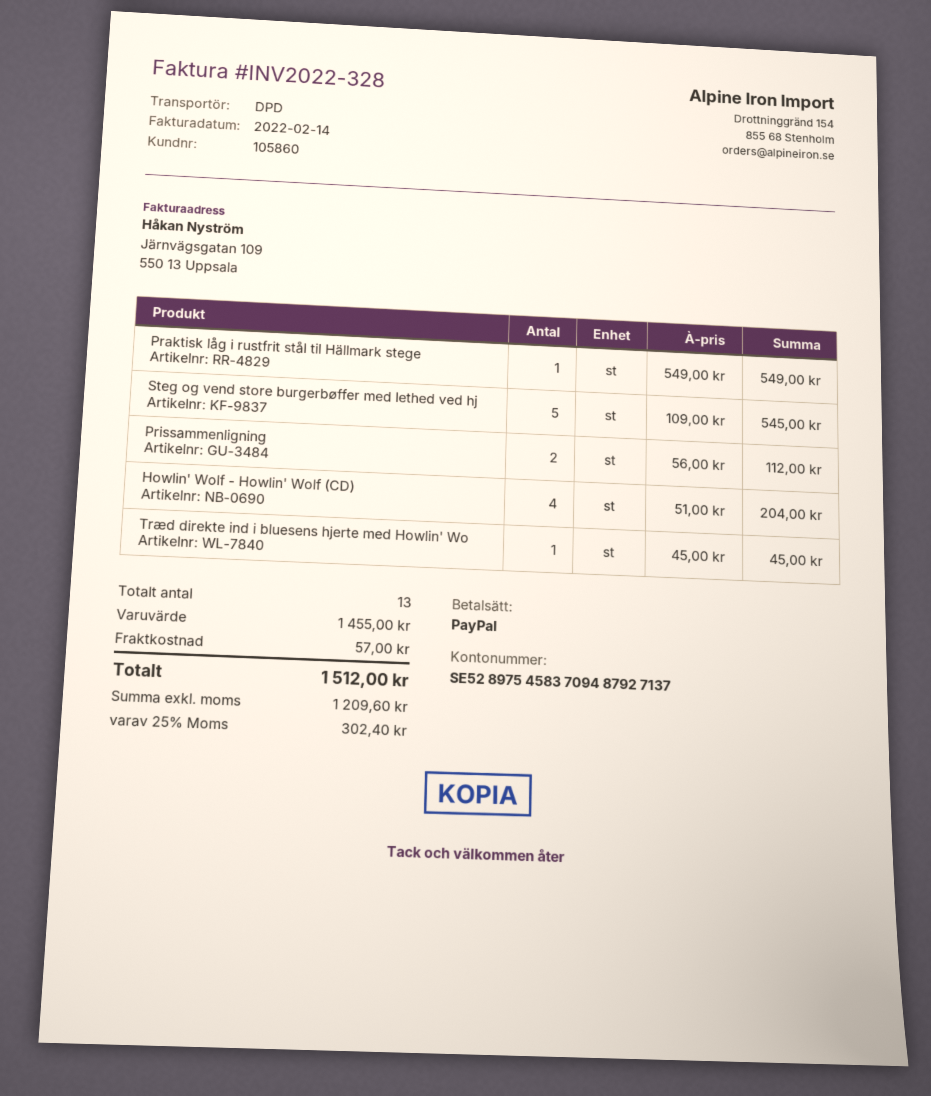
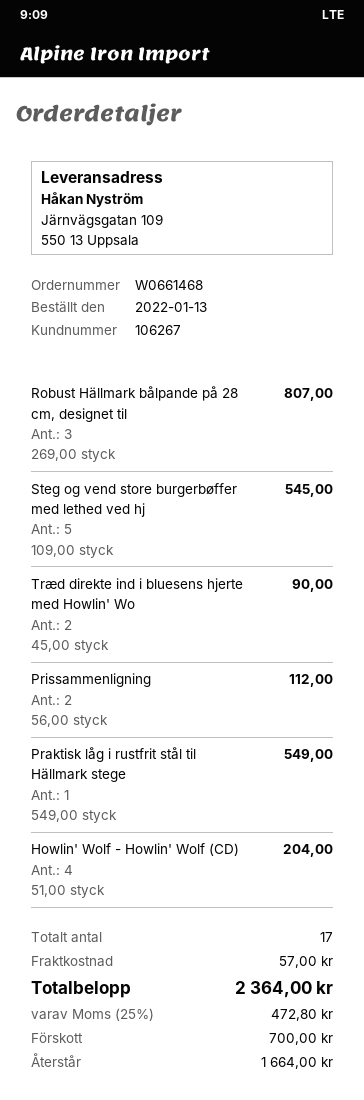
customer number: 105860 -> 106267
Træd direkte ind i bluesens hjerte med Howlin' Wo: 1 x 45.00 = 45.00 -> 2 x 45.00 = 90.00
Robust Hällmark bålpande på 28 cm, designet til: none -> 3 x 269.00 = 807.00
total quantity: 13 -> 17
tax: 25% = 302.40 -> 25% = 472.80
total: 1512.00 -> 2364.00

